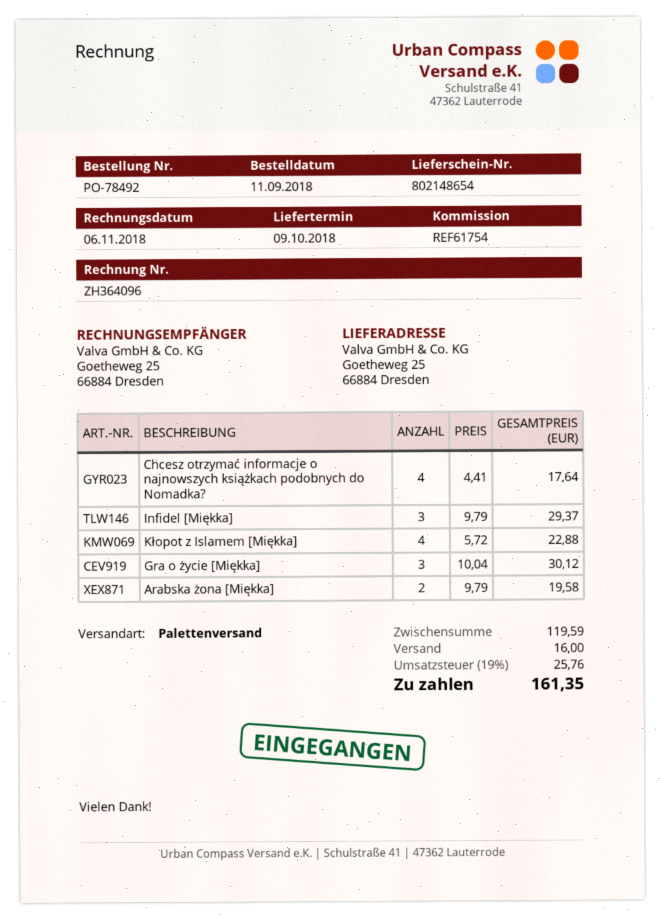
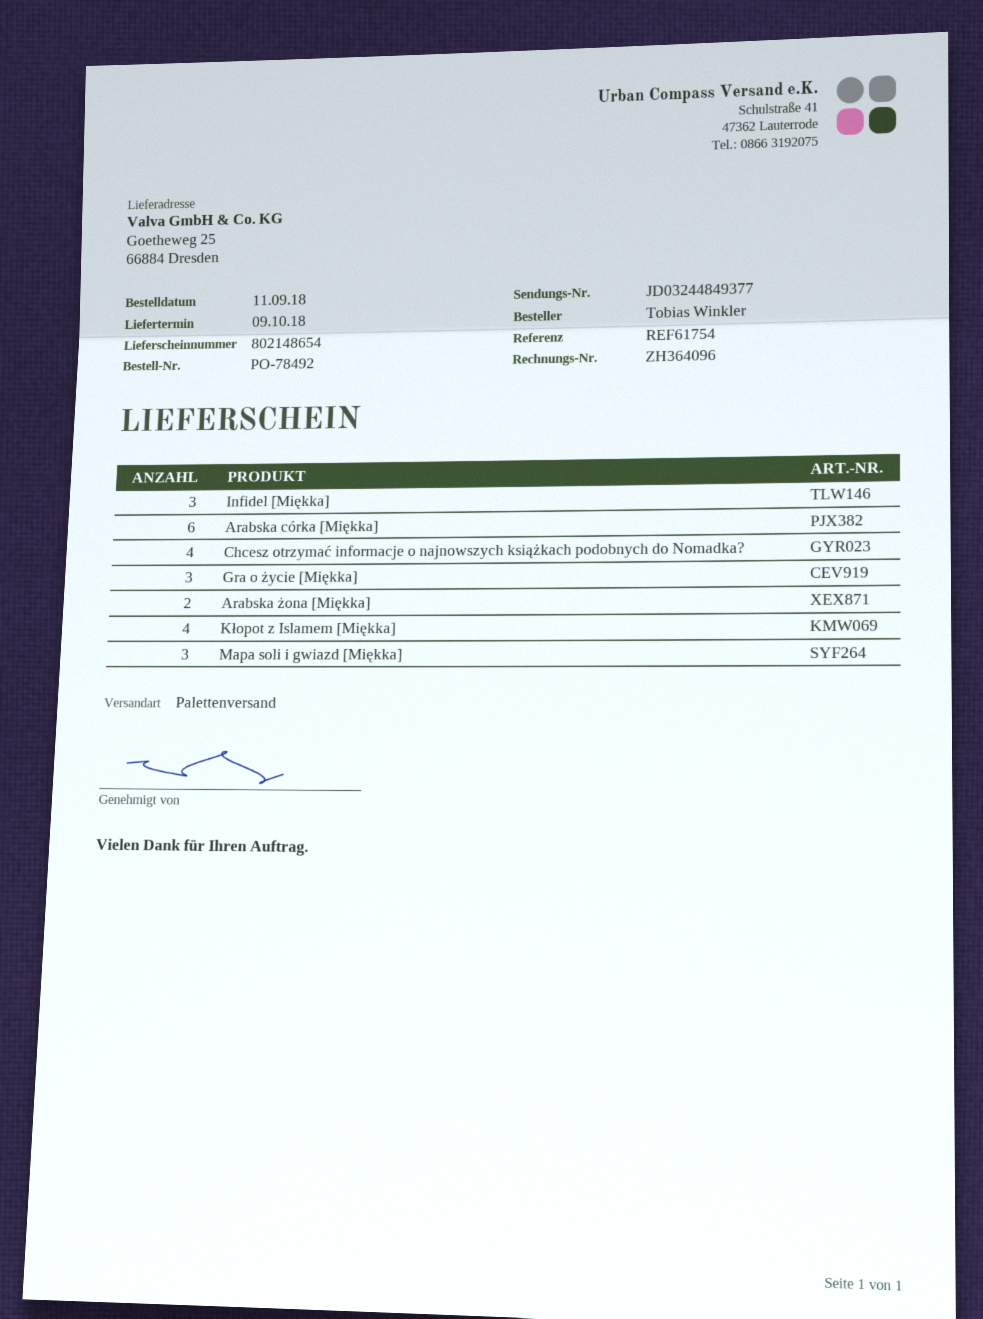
Arabska córka [Miękka]: none -> 6
Mapa soli i gwiazd [Miękka]: none -> 3

